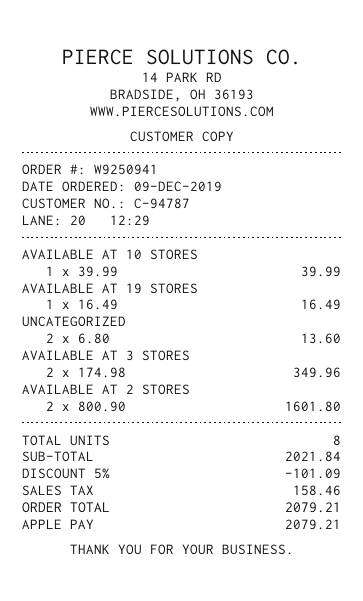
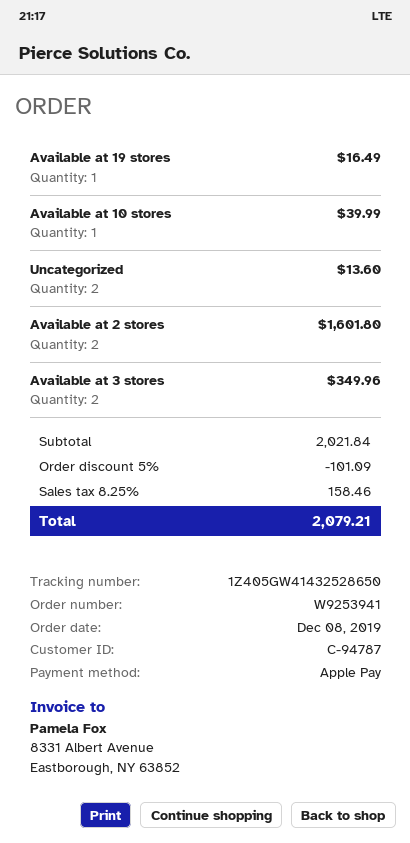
order number: W9250941 -> W9253941
order date: 2019-12-09 -> 2019-12-08

